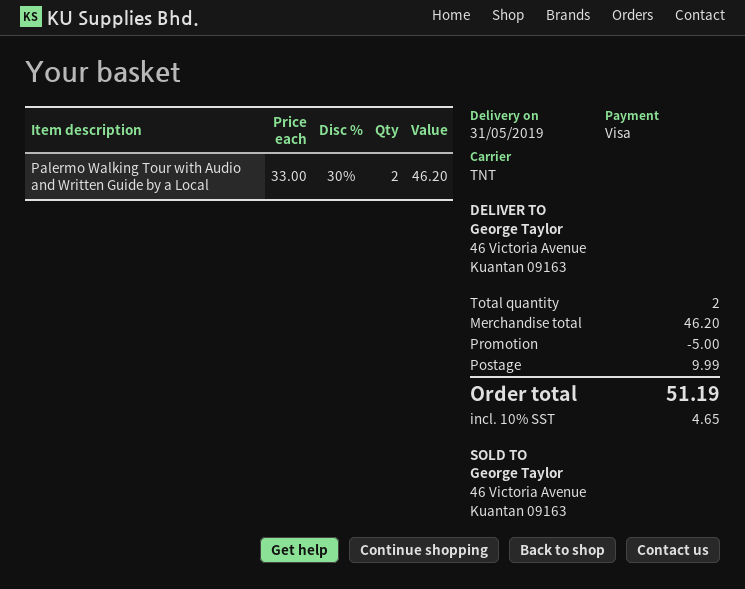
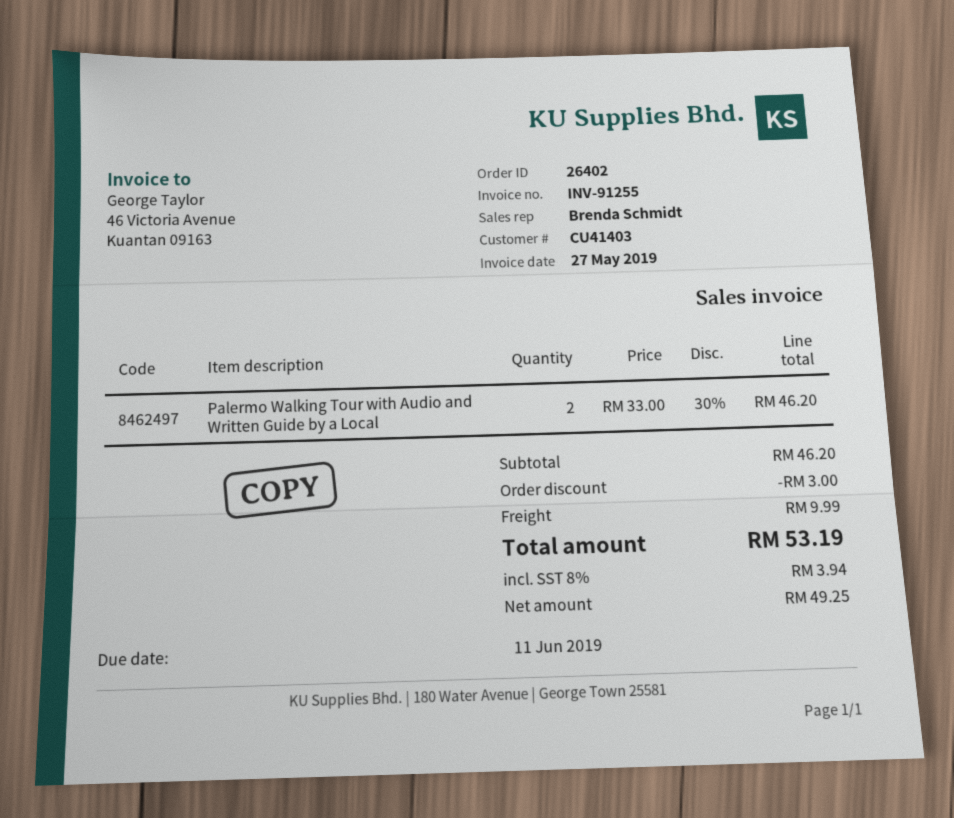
discount: 5.00 -> 3.00
tax: 10% = 4.65 -> 8% = 3.94
total: 51.19 -> 53.19

